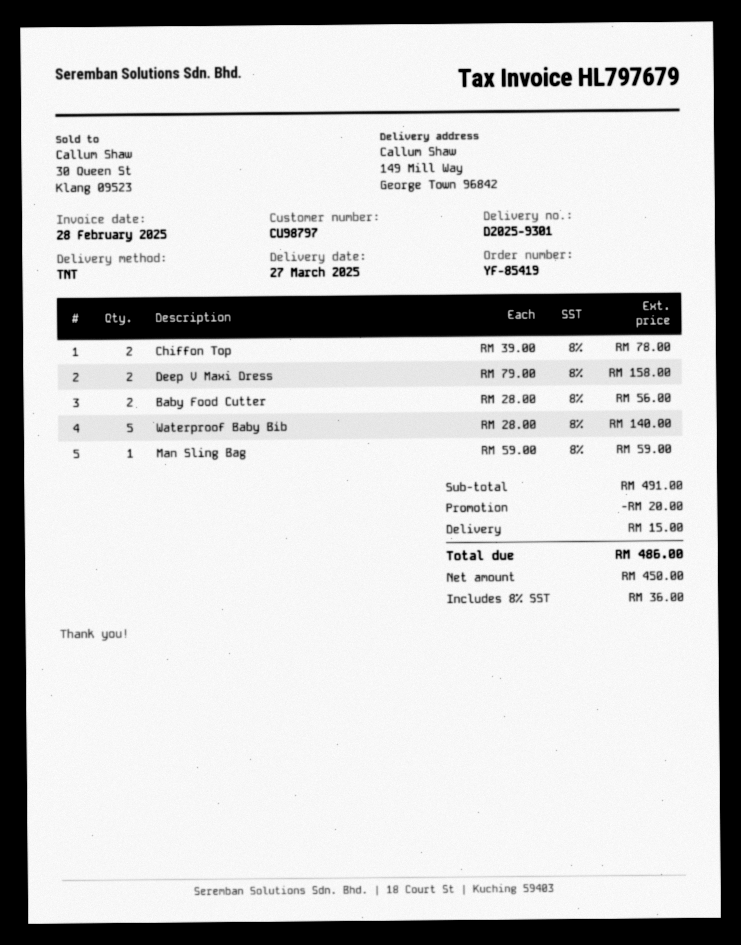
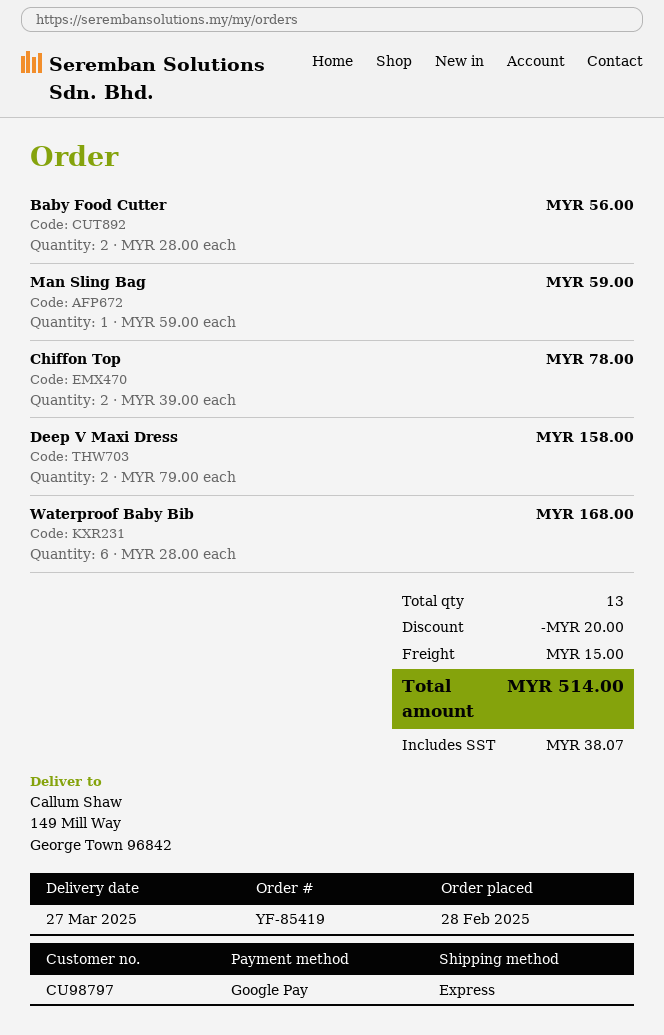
shipping method: TNT -> express
Waterproof Baby Bib: 5 x 28.00 = 140.00 -> 6 x 28.00 = 168.00
tax: 36.00 -> 38.07
total: 486.00 -> 514.00

